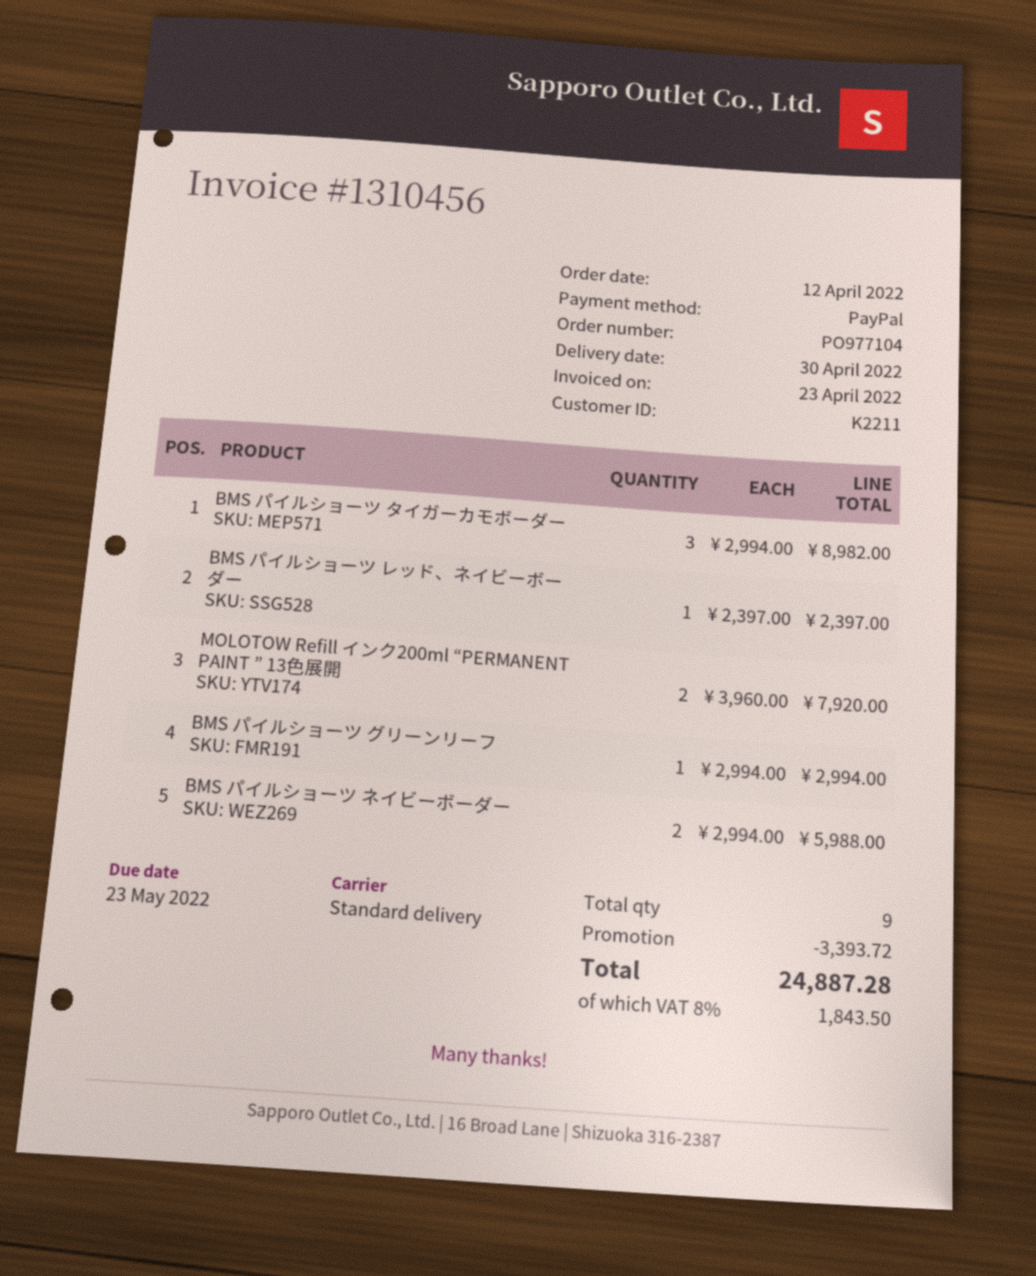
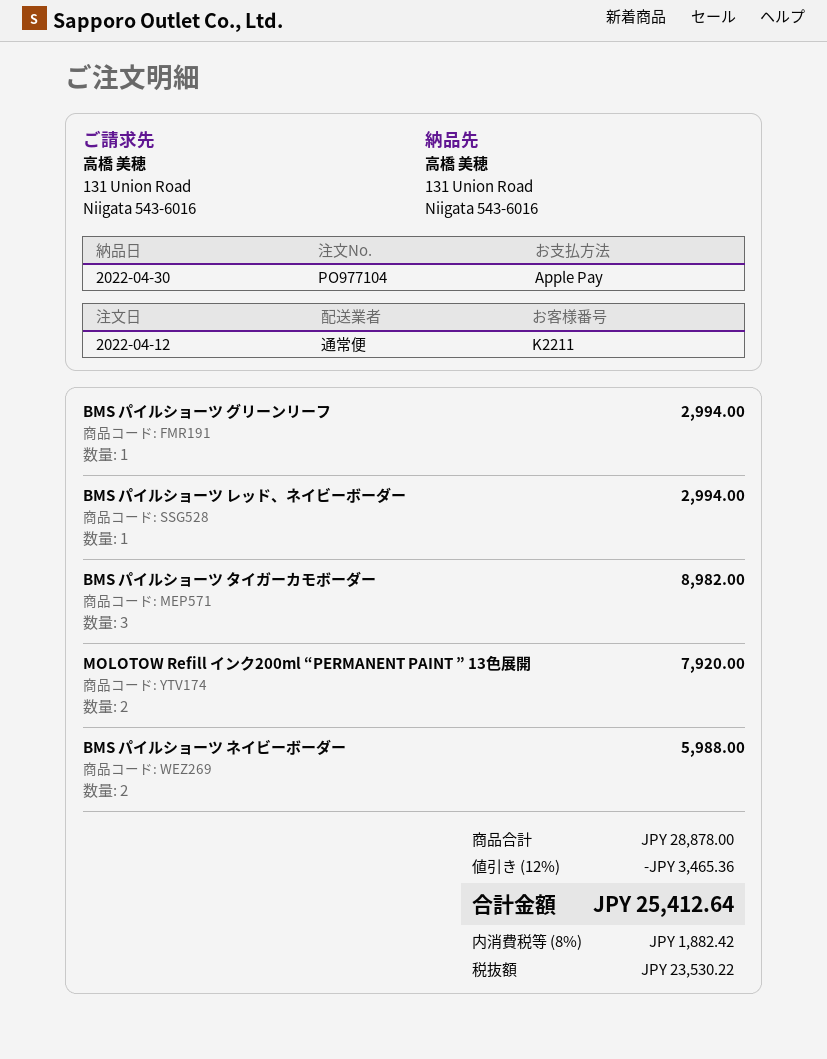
payment method: PayPal -> Apple Pay
BMS パイルショーツ レッド、ネイビーボーダー: 1 for 2397.00 -> 1 for 2994.00
discount: 3393.72 -> 3465.36
tax: 8% = 1843.50 -> 8% = 1882.42
total: 24887.28 -> 25412.64

